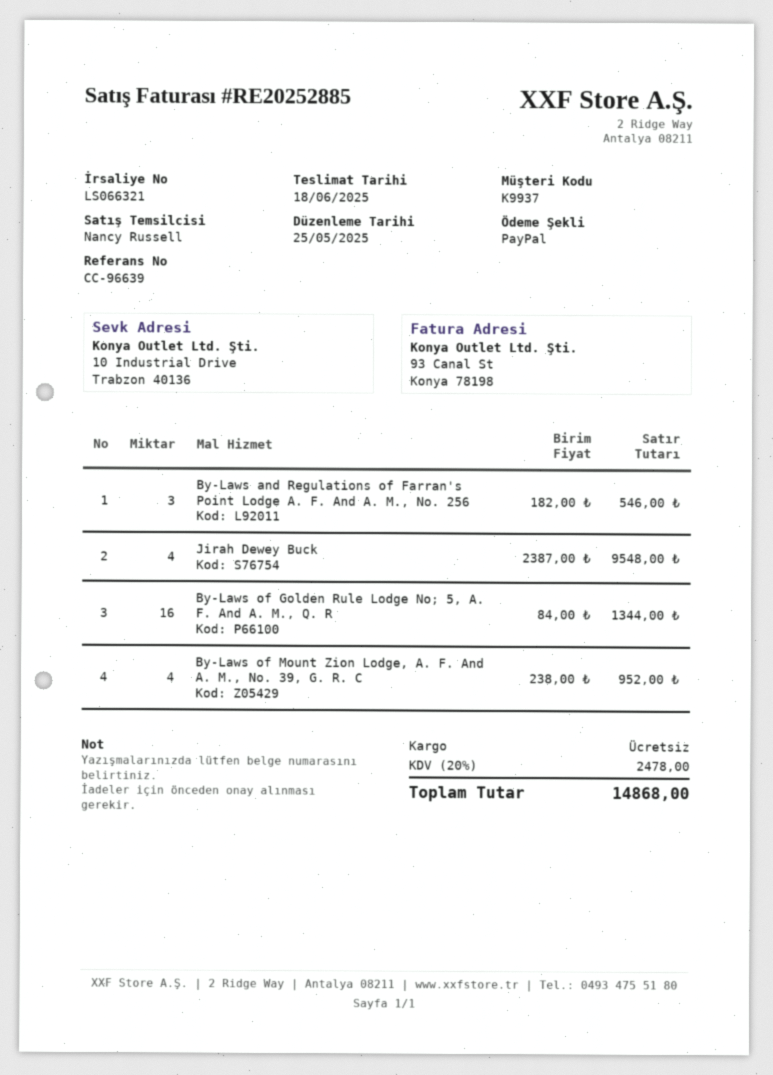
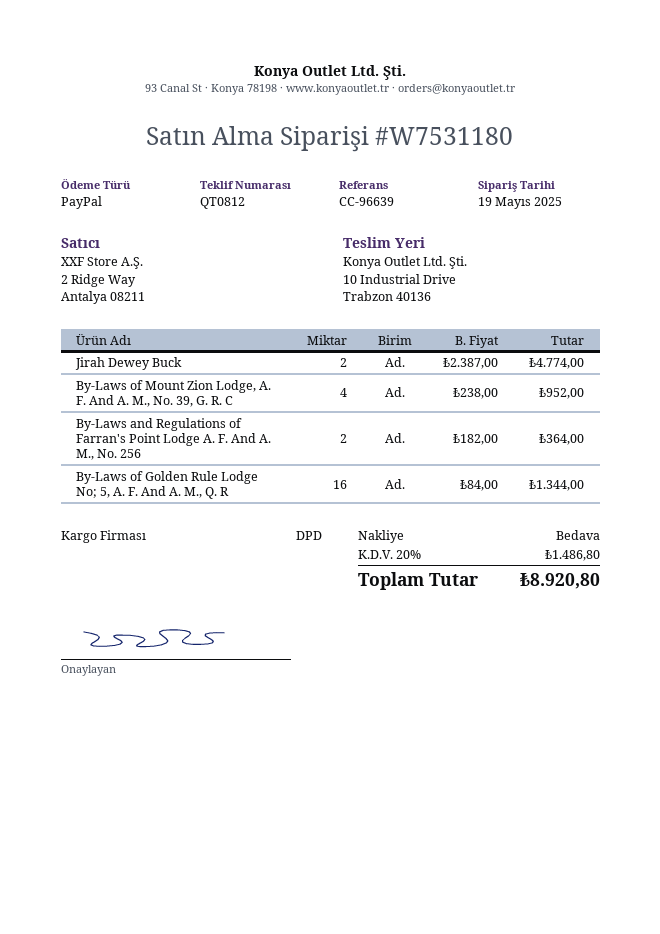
By-Laws and Regulations of Farran's Point Lodge A. F. And A. M., No. 256: 3 x 182.00 = 546.00 -> 2 x 182.00 = 364.00
Jirah Dewey Buck: 4 x 2387.00 = 9548.00 -> 2 x 2387.00 = 4774.00
tax: 20% = 2478.00 -> 20% = 1486.80
total: 14868.00 -> 8920.80

